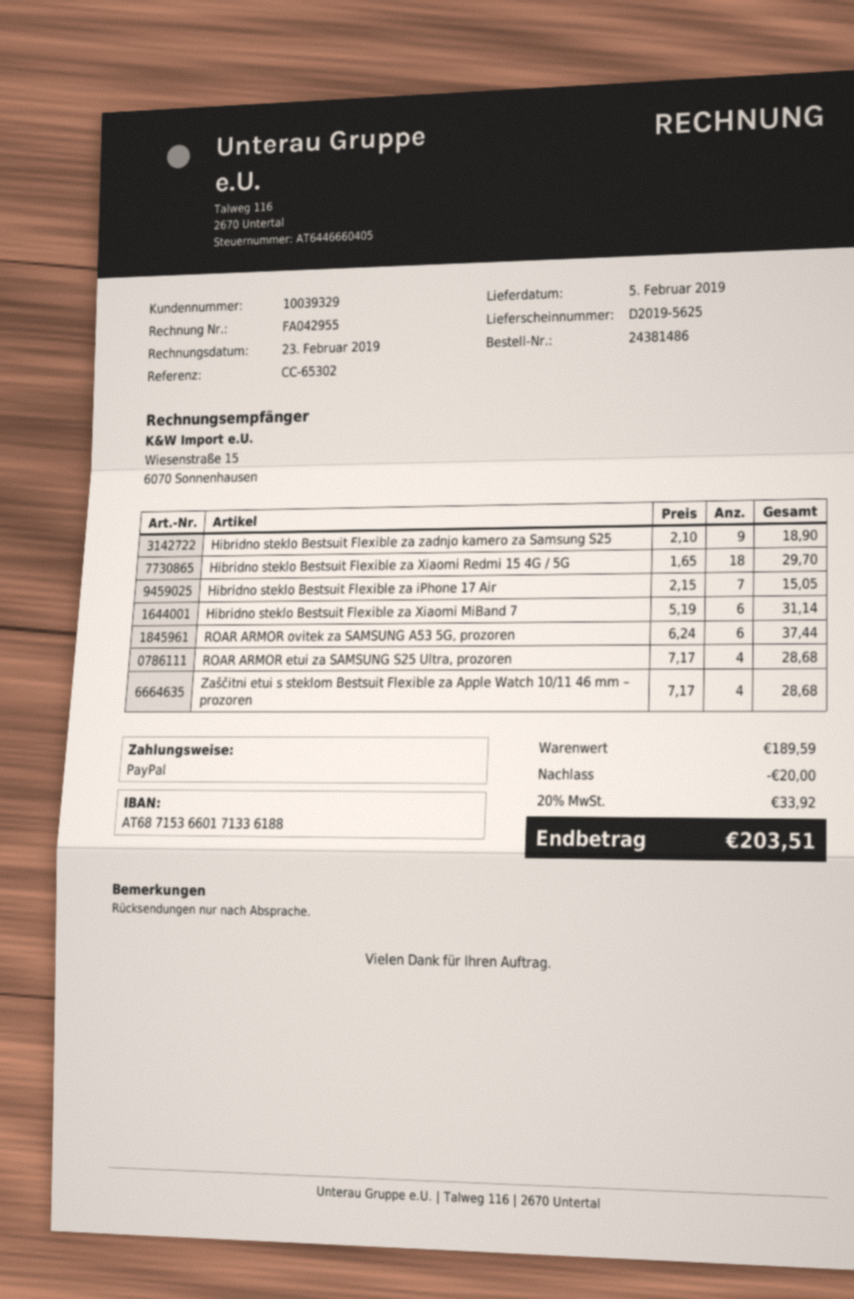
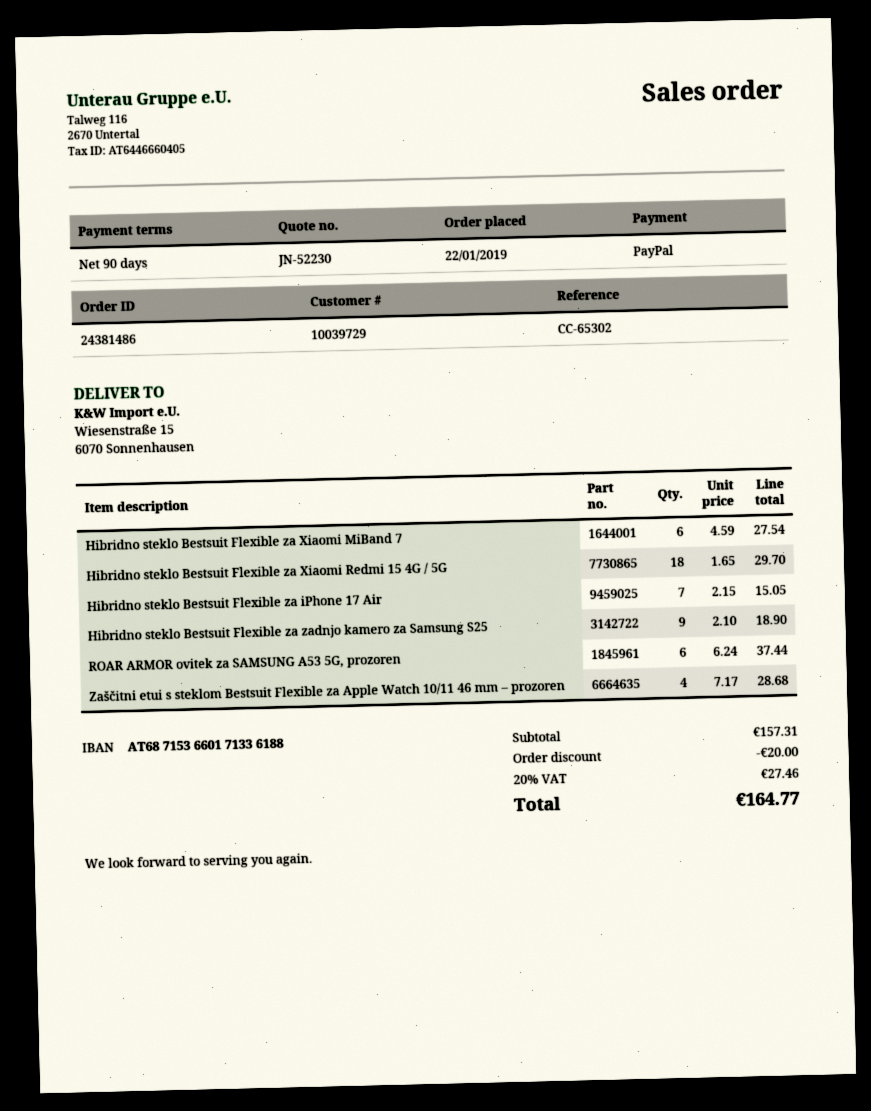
customer number: 10039329 -> 10039729
Hibridno steklo Bestsuit Flexible za Xiaomi MiBand 7: 6 x 5.19 = 31.14 -> 6 x 4.59 = 27.54
ROAR ARMOR etui za SAMSUNG S25 Ultra, prozoren: 4 x 7.17 = 28.68 -> none
subtotal: 189.59 -> 157.31
tax: 20% = 33.92 -> 20% = 27.46
total: 203.51 -> 164.77

